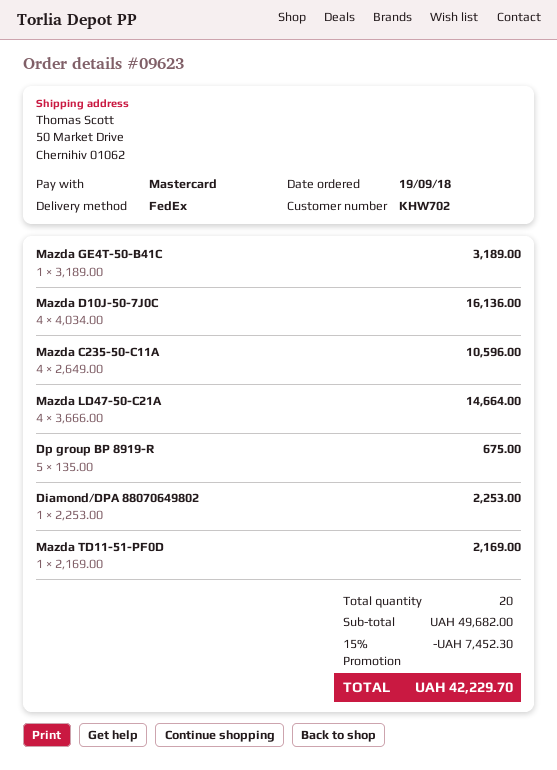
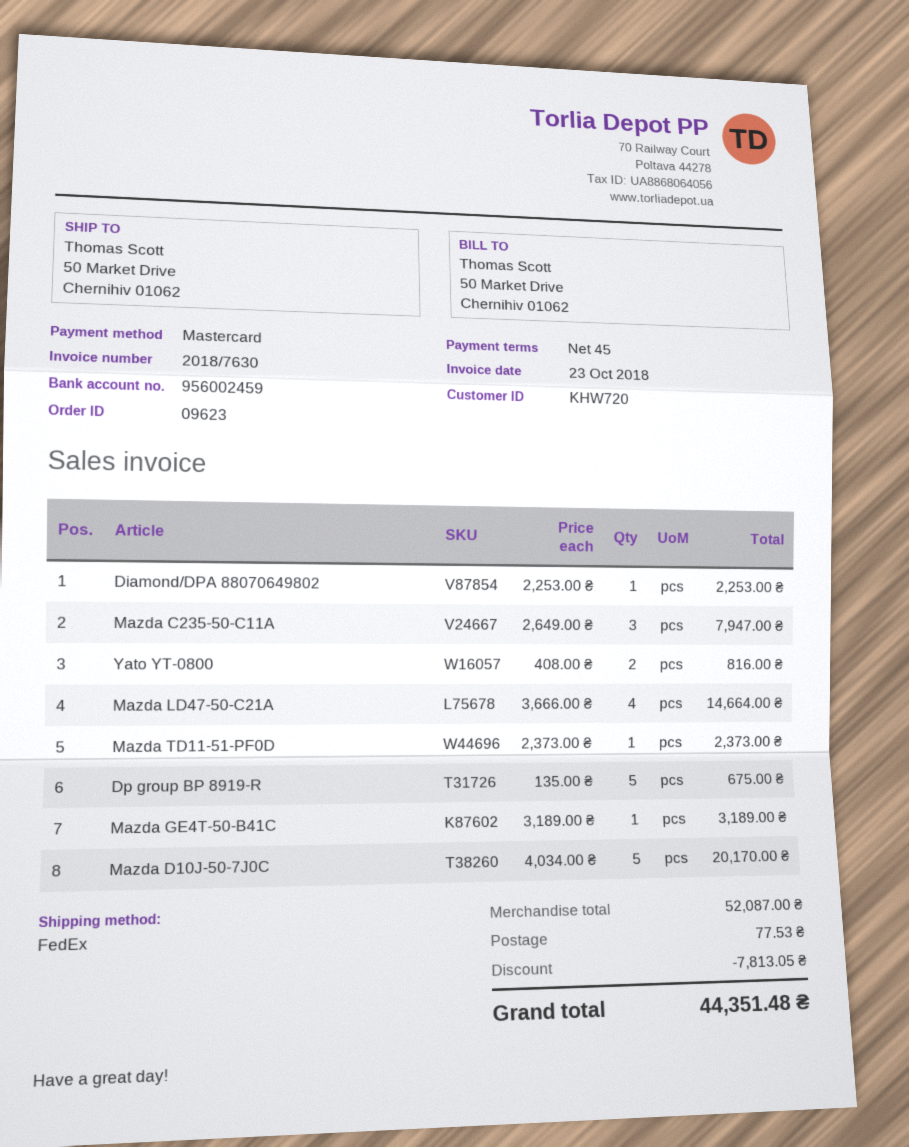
customer number: KHW702 -> KHW720
Mazda D10J-50-7J0C: 4 x 4034.00 = 16136.00 -> 5 x 4034.00 = 20170.00
Mazda C235-50-C11A: 4 x 2649.00 = 10596.00 -> 3 x 2649.00 = 7947.00
Mazda TD11-51-PF0D: 1 x 2169.00 = 2169.00 -> 1 x 2373.00 = 2373.00
Yato YT-0800: none -> 2 x 408.00 = 816.00
subtotal: 49682.00 -> 52087.00
discount: 7452.30 -> 7813.05
shipping: none -> 77.53
total: 42229.70 -> 44351.48

